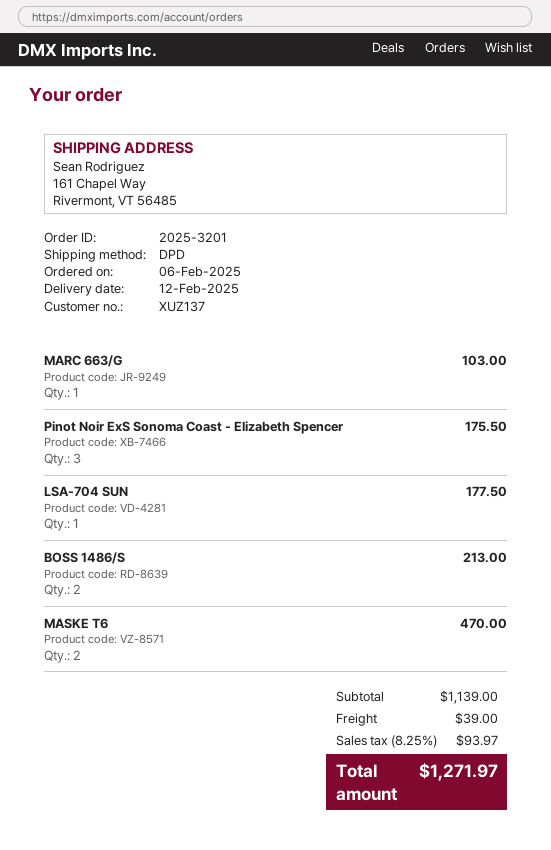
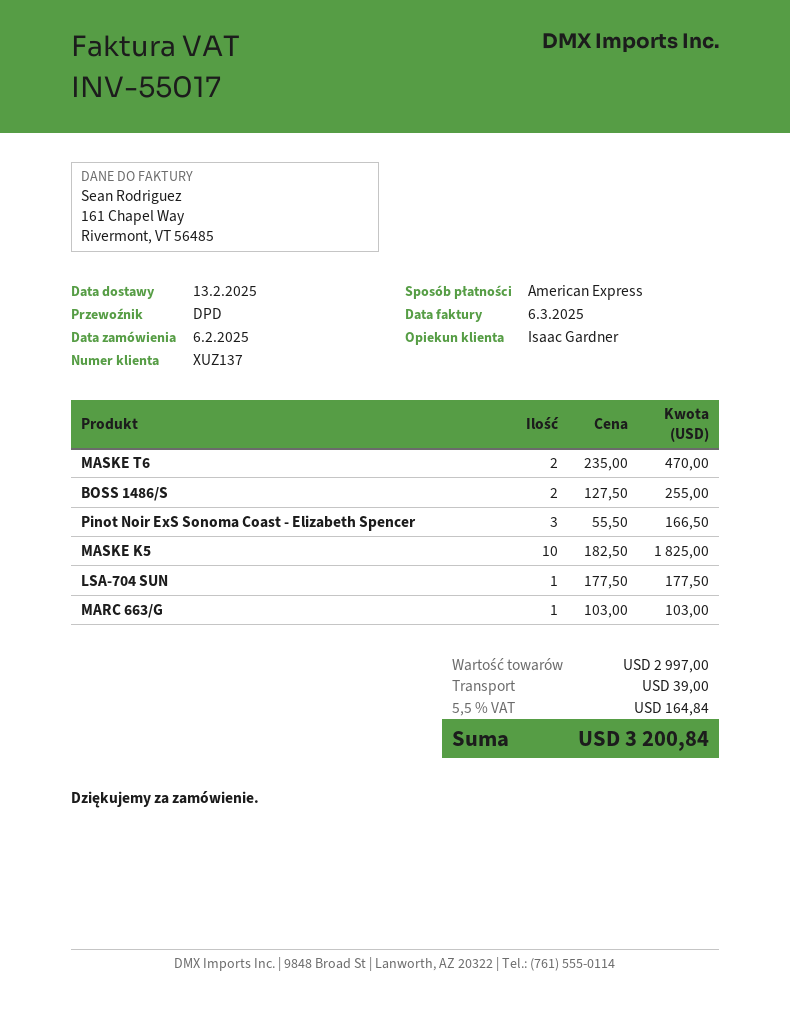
delivery date: 2025-02-12 -> 2025-02-13
Pinot Noir ExS Sonoma Coast - Elizabeth Spencer: 3 for 175.50 -> 3 for 166.50
BOSS 1486/S: 2 for 213.00 -> 2 for 255.00
MASKE K5: none -> 10 for 1825.00
subtotal: 1139.00 -> 2997.00
tax: 8.25% = 93.97 -> 5.5% = 164.84
total: 1271.97 -> 3200.84

